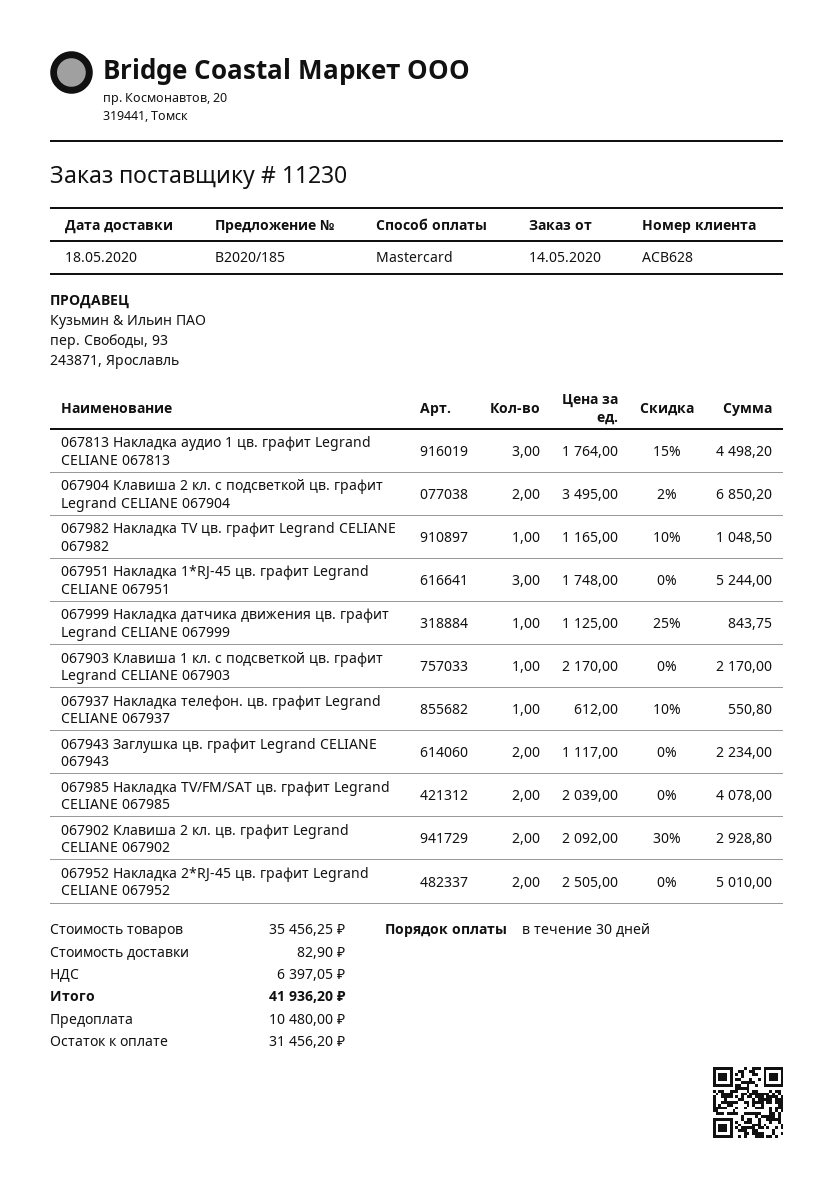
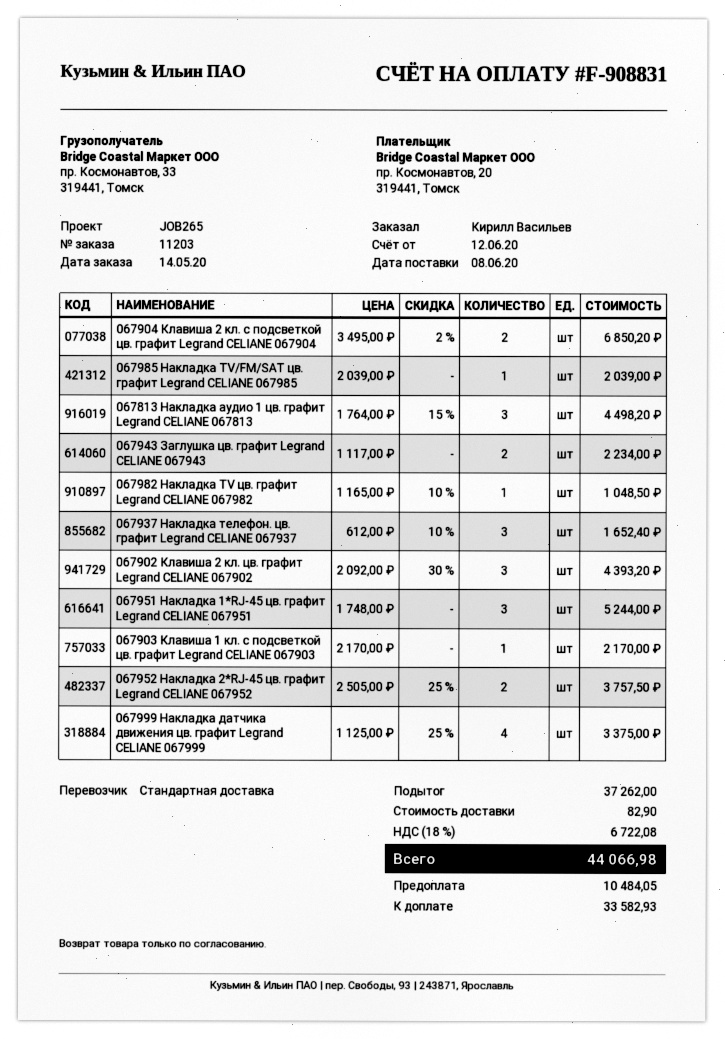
order number: 11230 -> 11203
delivery date: 2020-05-18 -> 2020-06-08
067999 Накладка датчика движения цв. графит Legrand CELIANE 067999: 1 x 1125.00 - 25% = 843.75 -> 4 x 1125.00 - 25% = 3375.00
067937 Накладка телефон. цв. графит Legrand CELIANE 067937: 1 x 612.00 - 10% = 550.80 -> 3 x 612.00 - 10% = 1652.40
067985 Накладка TV/FM/SAT цв. графит Legrand CELIANE 067985: 2 x 2039.00 = 4078.00 -> 1 x 2039.00 = 2039.00
067902 Клавиша 2 кл. цв. графит Legrand CELIANE 067902: 2 x 2092.00 - 30% = 2928.80 -> 3 x 2092.00 - 30% = 4393.20
067952 Накладка 2*RJ-45 цв. графит Legrand CELIANE 067952: 2 x 2505.00 = 5010.00 -> 2 x 2505.00 - 25% = 3757.50
subtotal: 35456.25 -> 37262.00
tax: 6397.05 -> 6722.08
total: 41936.20 -> 44066.98
deposit: 10480.00 -> 10484.05
balance: 31456.20 -> 33582.93

